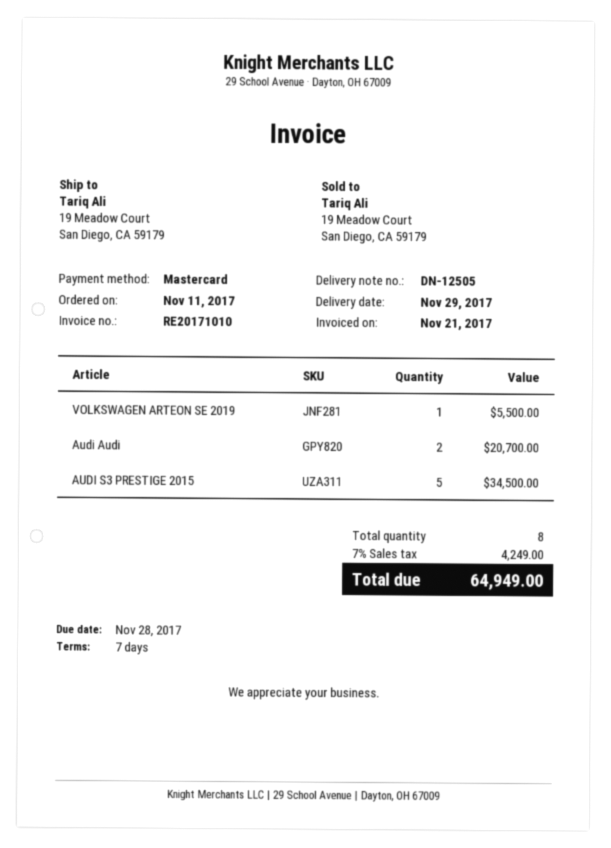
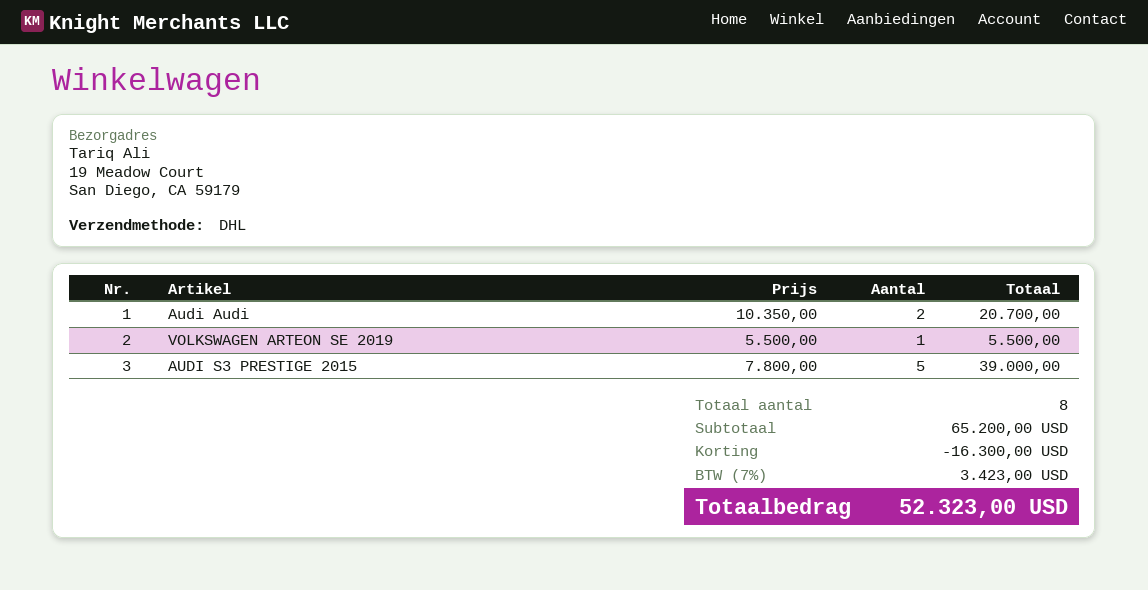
AUDI S3 PRESTIGE 2015: 5 for 34500.00 -> 5 for 39000.00
discount: none -> 16300.00
tax: 7% = 4249.00 -> 7% = 3423.00
total: 64949.00 -> 52323.00

